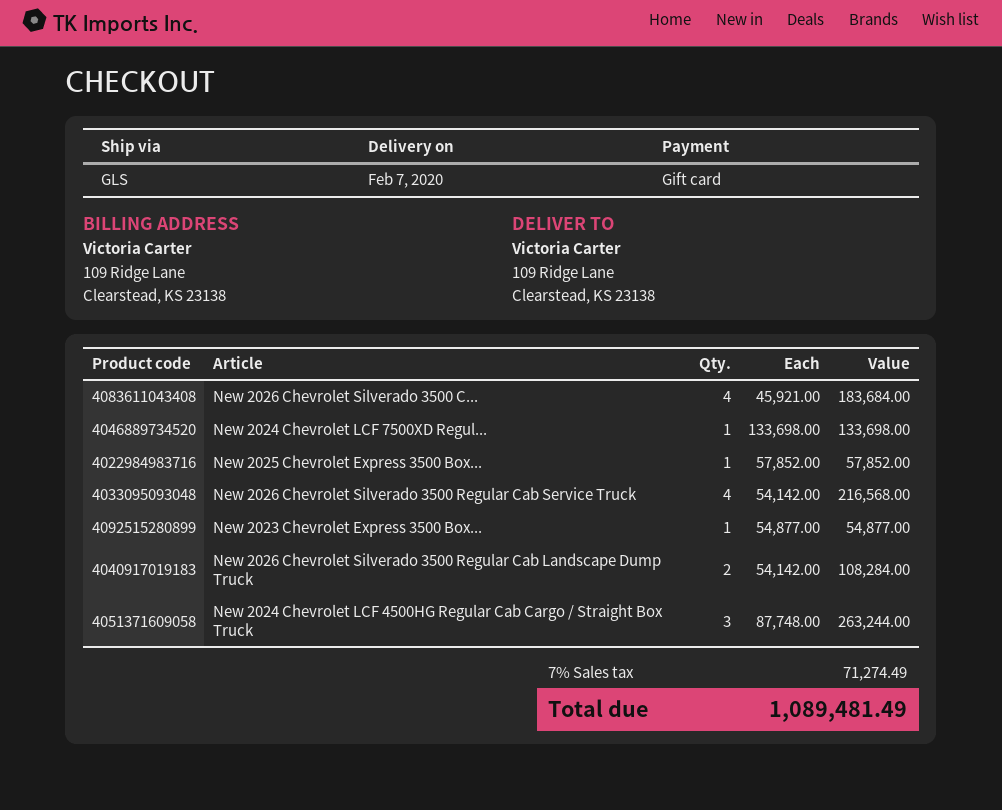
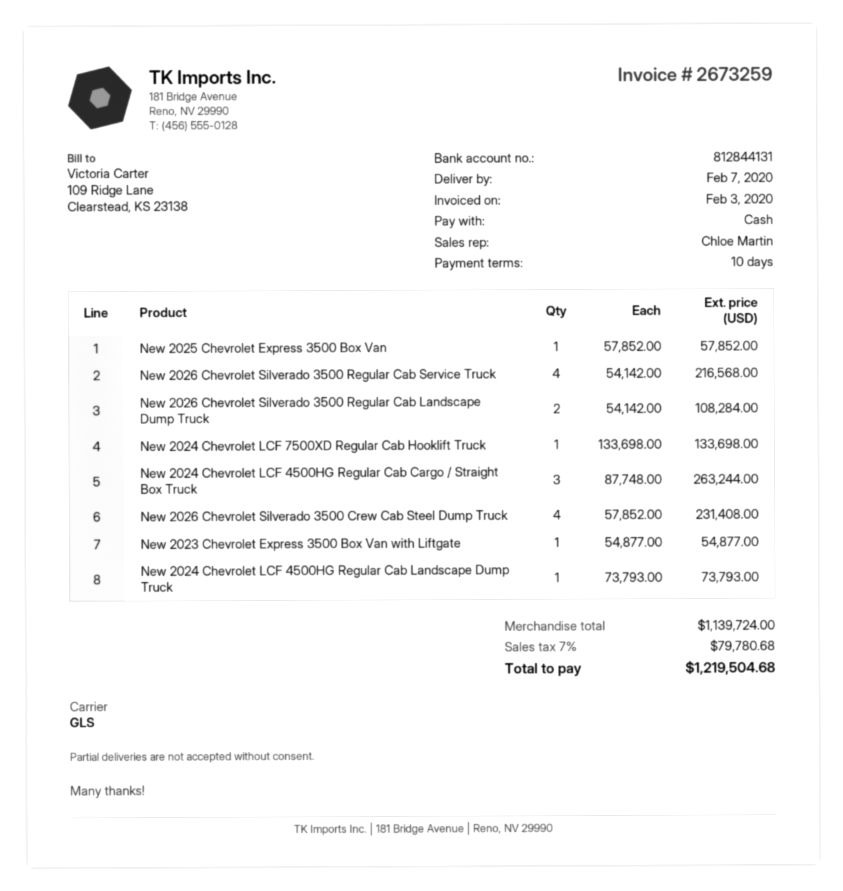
payment method: gift card -> cash
New 2026 Chevrolet Silverado 3500 C...: 4 x 45921.00 = 183684.00 -> 4 x 57852.00 = 231408.00
New 2024 Chevrolet LCF 4500HG Regular Cab Landscape Dump Truck: none -> 1 x 73793.00 = 73793.00
tax: 7% = 71274.49 -> 7% = 79780.68
total: 1089481.49 -> 1219504.68

